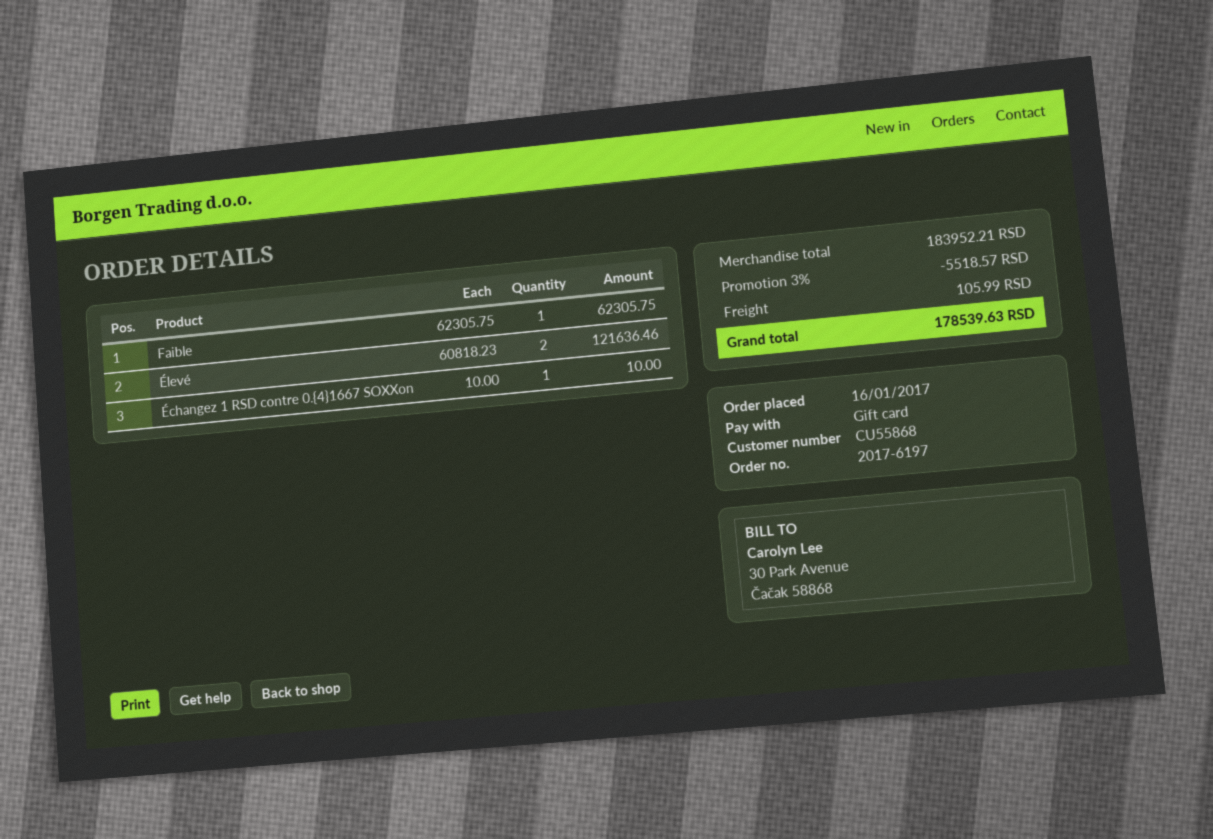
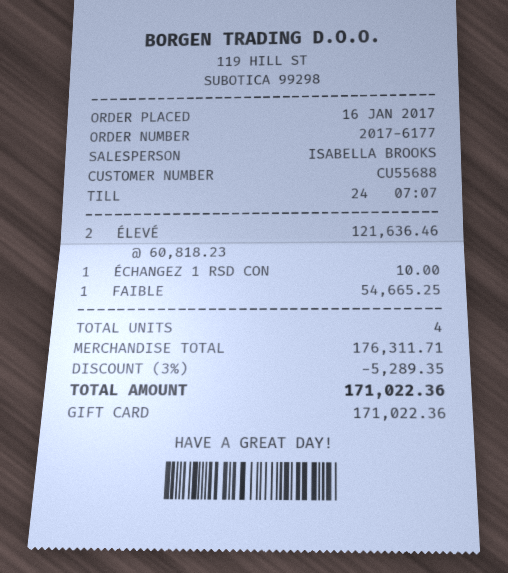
order number: 2017-6197 -> 2017-6177
customer number: CU55868 -> CU55688
Faible: 1 x 62305.75 = 62305.75 -> 1 x 54665.25 = 54665.25
subtotal: 183952.21 -> 176311.71
discount: 3% = 5518.57 -> 3% = 5289.35
shipping: 105.99 -> none
total: 178539.63 -> 171022.36

